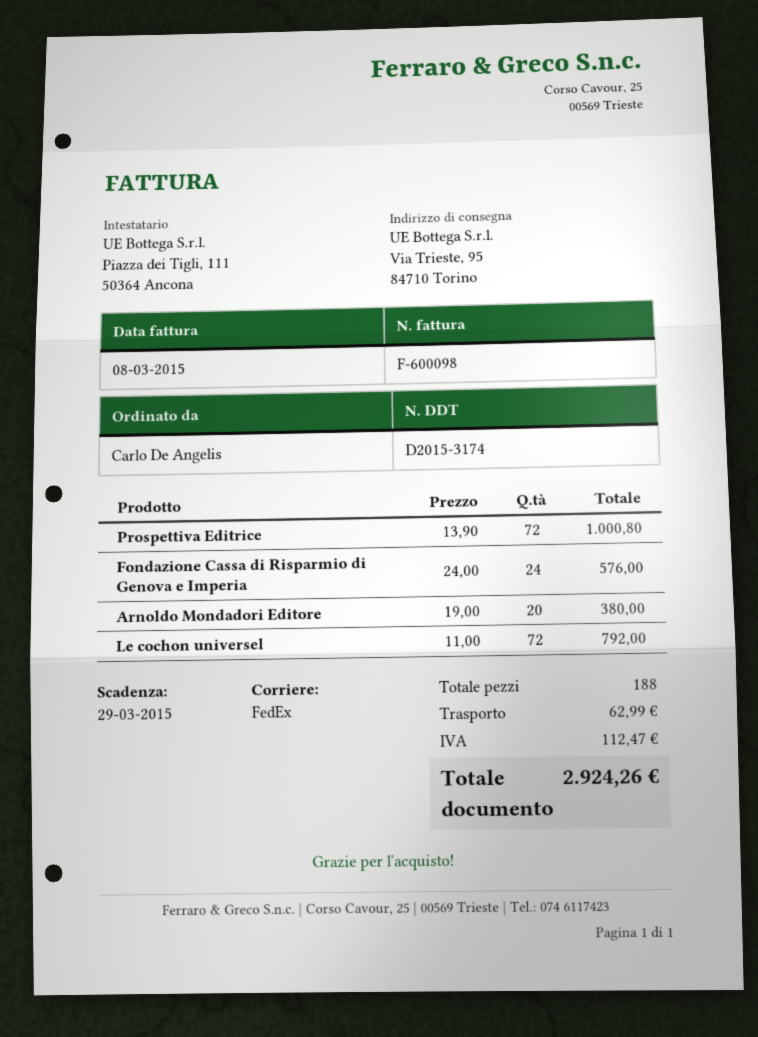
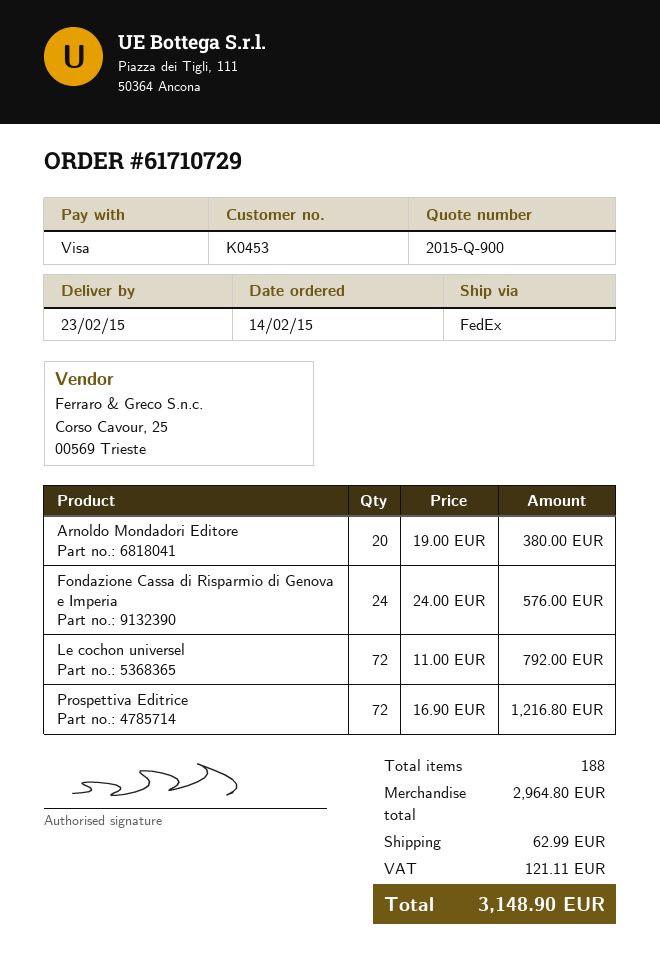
Prospettiva Editrice: 72 x 13.90 = 1000.80 -> 72 x 16.90 = 1216.80
tax: 112.47 -> 121.11
total: 2924.26 -> 3148.90

